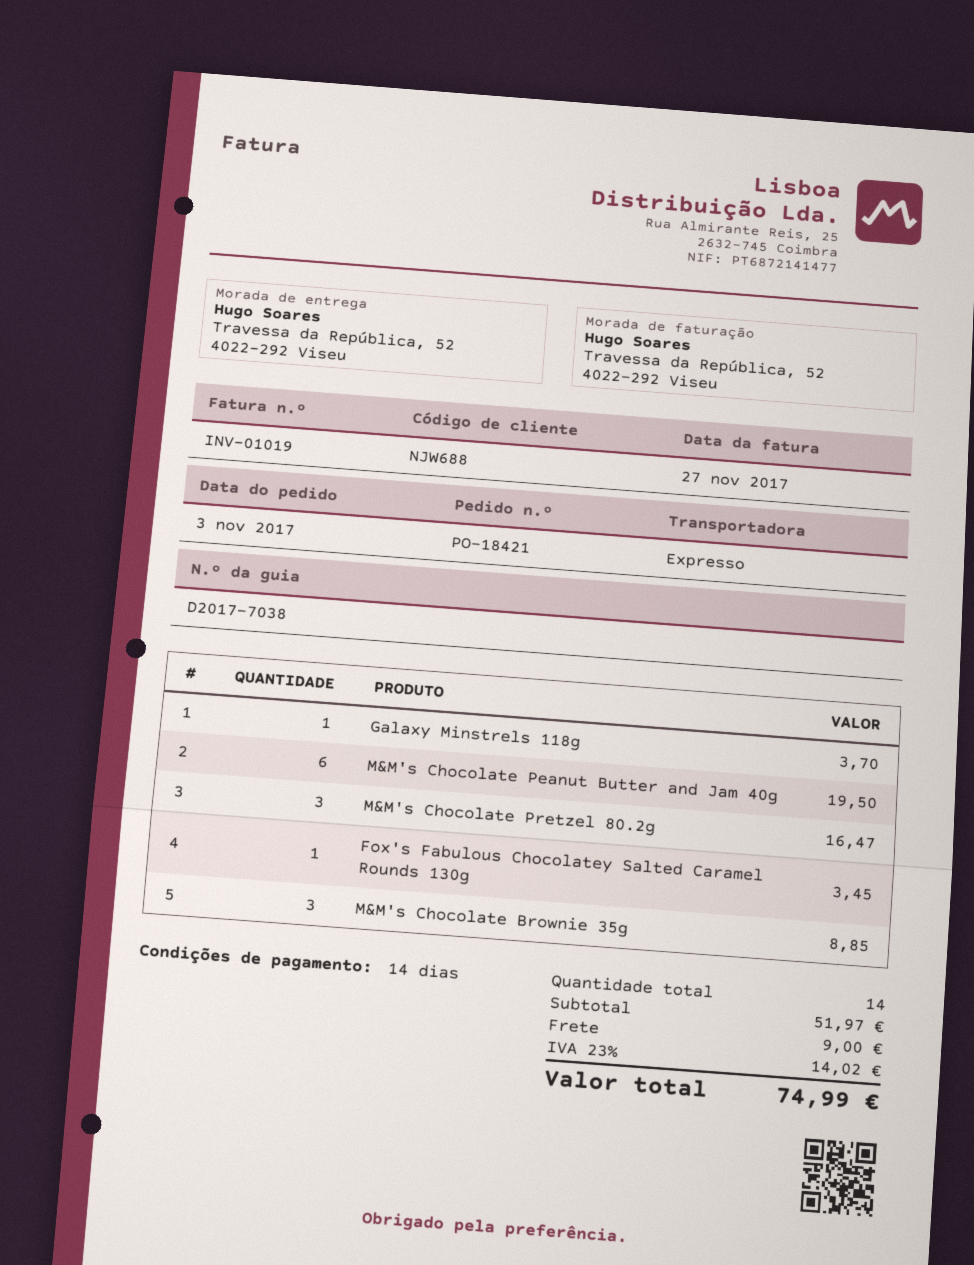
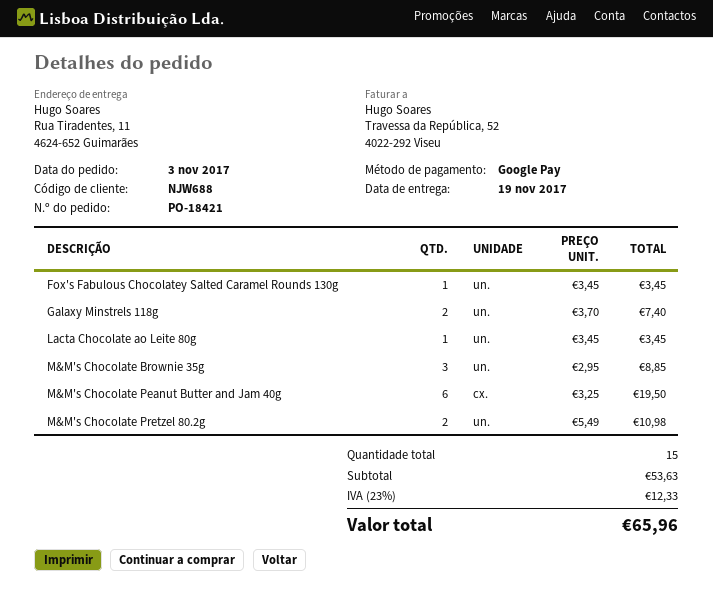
ship to: Travessa da República, 52, 4022-292 Viseu -> Rua Tiradentes, 11, 4624-652 Guimarães
Galaxy Minstrels 118g: 1 for 3.70 -> 2 for 7.40
M&M's Chocolate Pretzel 80.2g: 3 for 16.47 -> 2 for 10.98
Lacta Chocolate ao Leite 80g: none -> 1 for 3.45
total quantity: 14 -> 15
subtotal: 51.97 -> 53.63
shipping: 9.00 -> none
tax: 23% = 14.02 -> 23% = 12.33
total: 74.99 -> 65.96

